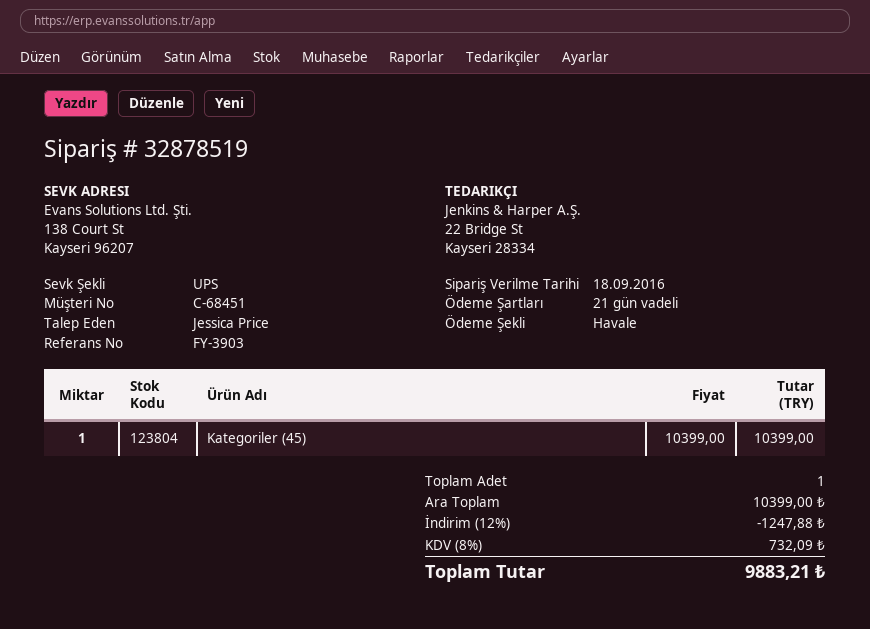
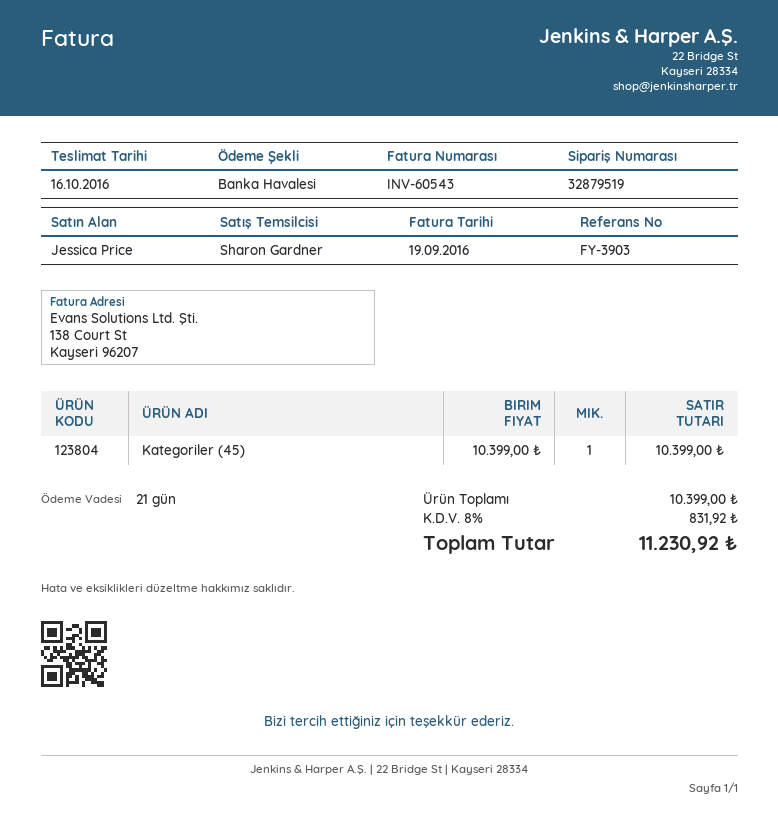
order number: 32878519 -> 32879519
discount: 12% = 1247.88 -> none
tax: 8% = 732.09 -> 8% = 831.92
total: 9883.21 -> 11230.92

